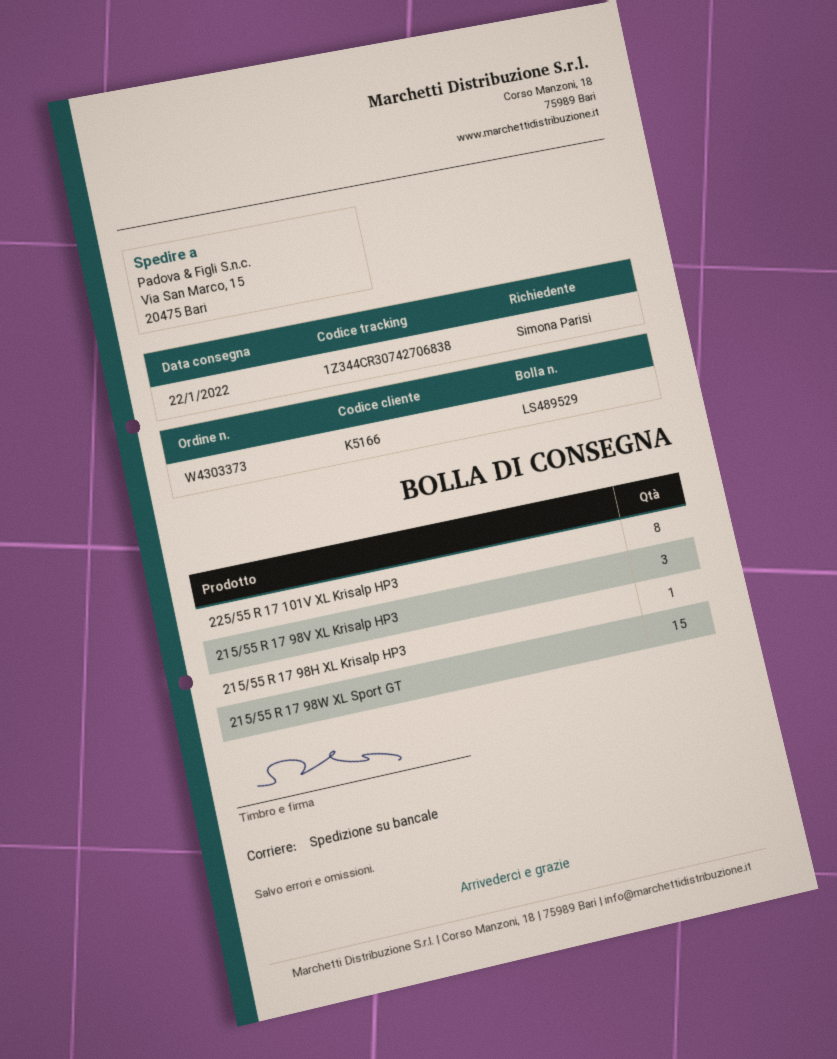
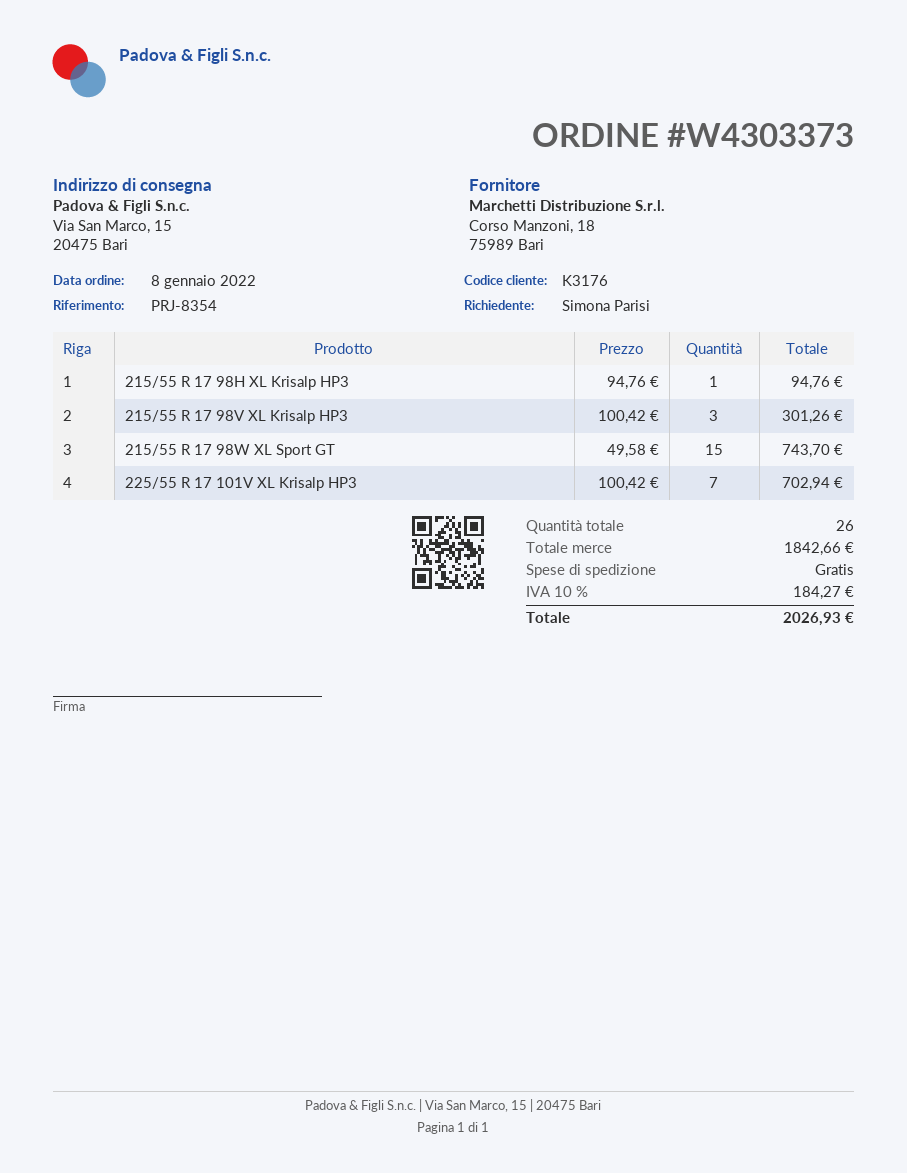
customer number: K5166 -> K3176
225/55 R 17 101V XL Krisalp HP3: 8 -> 7

